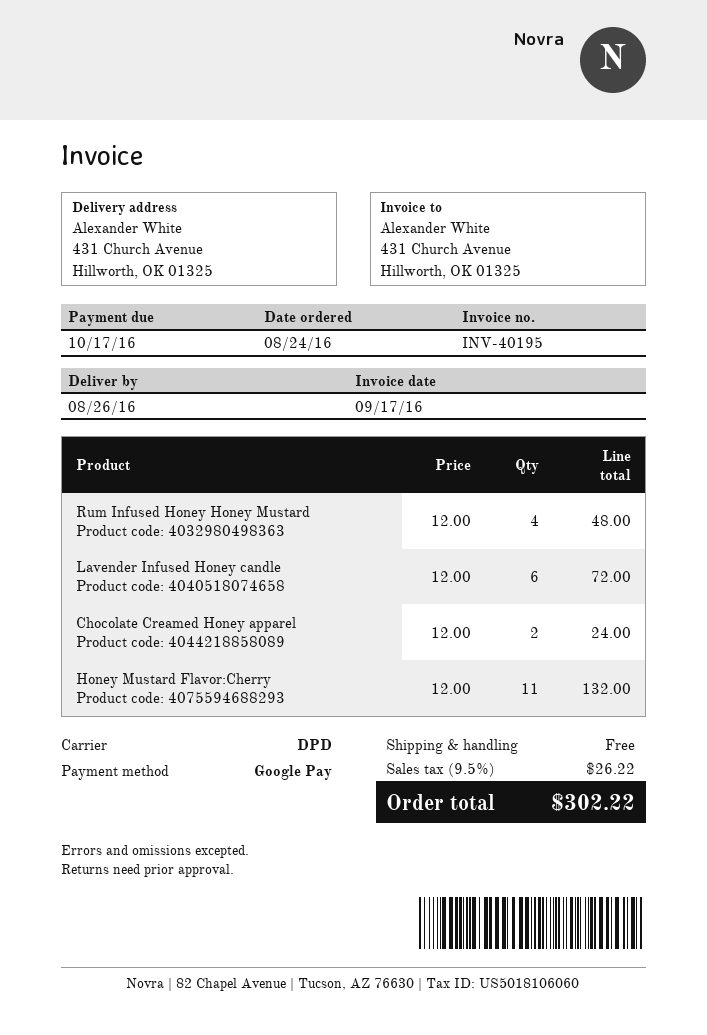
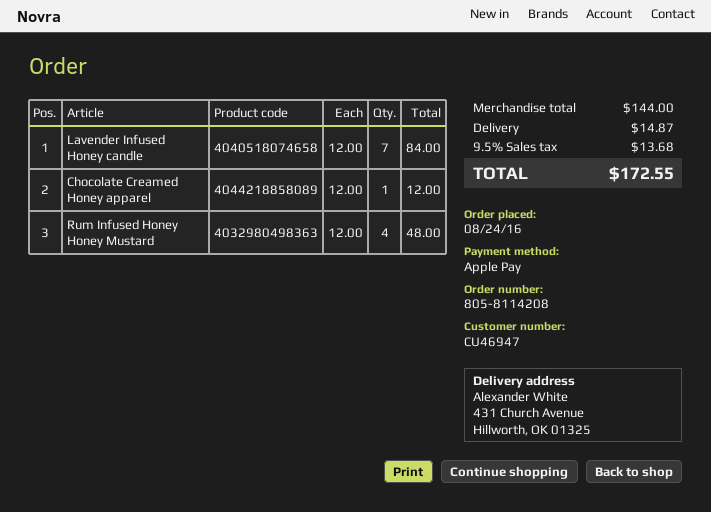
payment method: Google Pay -> Apple Pay
Lavender Infused Honey candle: 6 x 12.00 = 72.00 -> 7 x 12.00 = 84.00
Chocolate Creamed Honey apparel: 2 x 12.00 = 24.00 -> 1 x 12.00 = 12.00
Honey Mustard Flavor:Cherry: 11 x 12.00 = 132.00 -> none
shipping: 0.00 -> 14.87
tax: 9.5% = 26.22 -> 9.5% = 13.68
total: 302.22 -> 172.55

